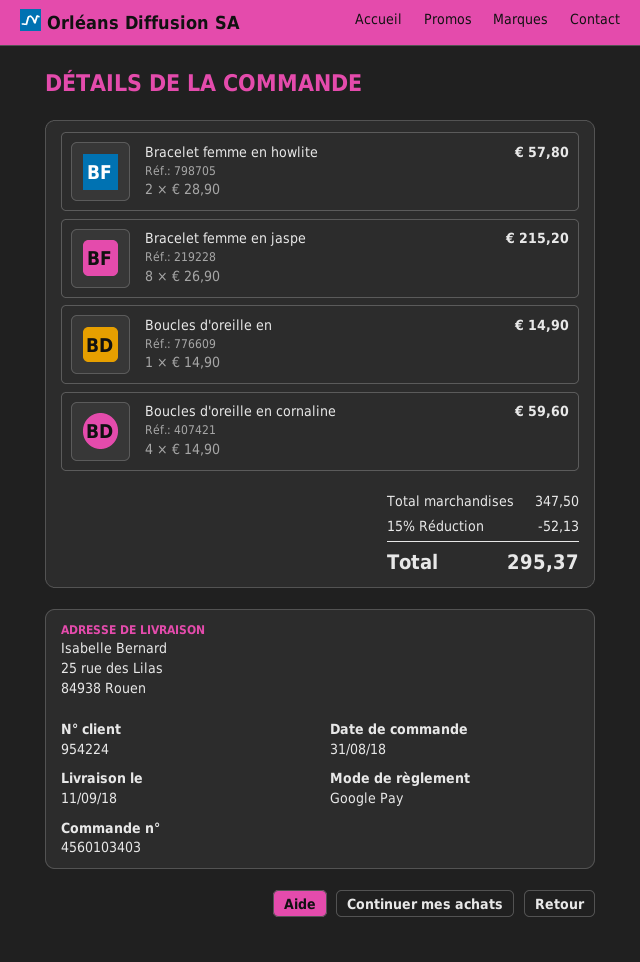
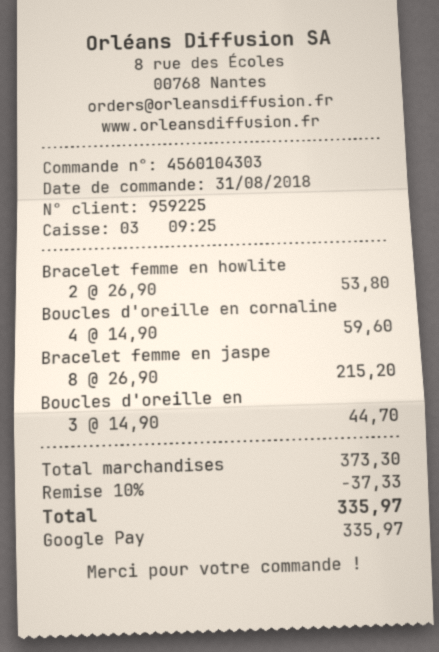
order number: 4560103403 -> 4560104303
customer number: 954224 -> 959225
Bracelet femme en howlite: 2 x 28.90 = 57.80 -> 2 x 26.90 = 53.80
Boucles d'oreille en: 1 x 14.90 = 14.90 -> 3 x 14.90 = 44.70
subtotal: 347.50 -> 373.30
discount: 15% = 52.13 -> 10% = 37.33
total: 295.37 -> 335.97

